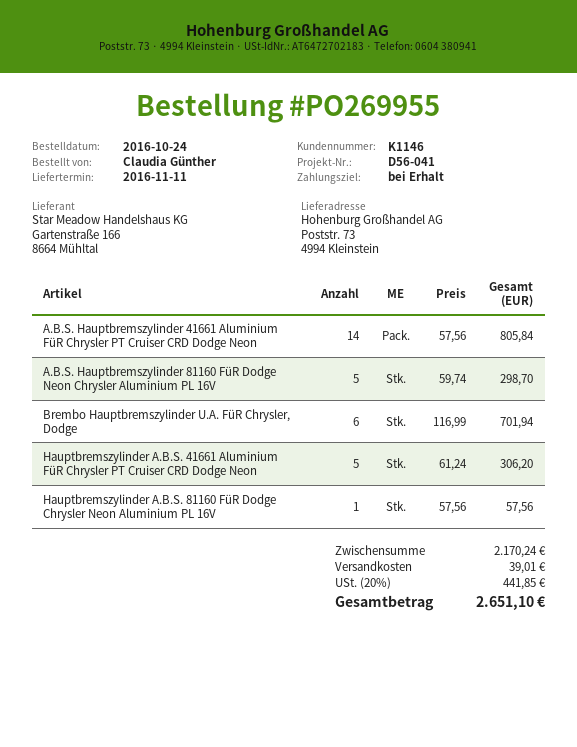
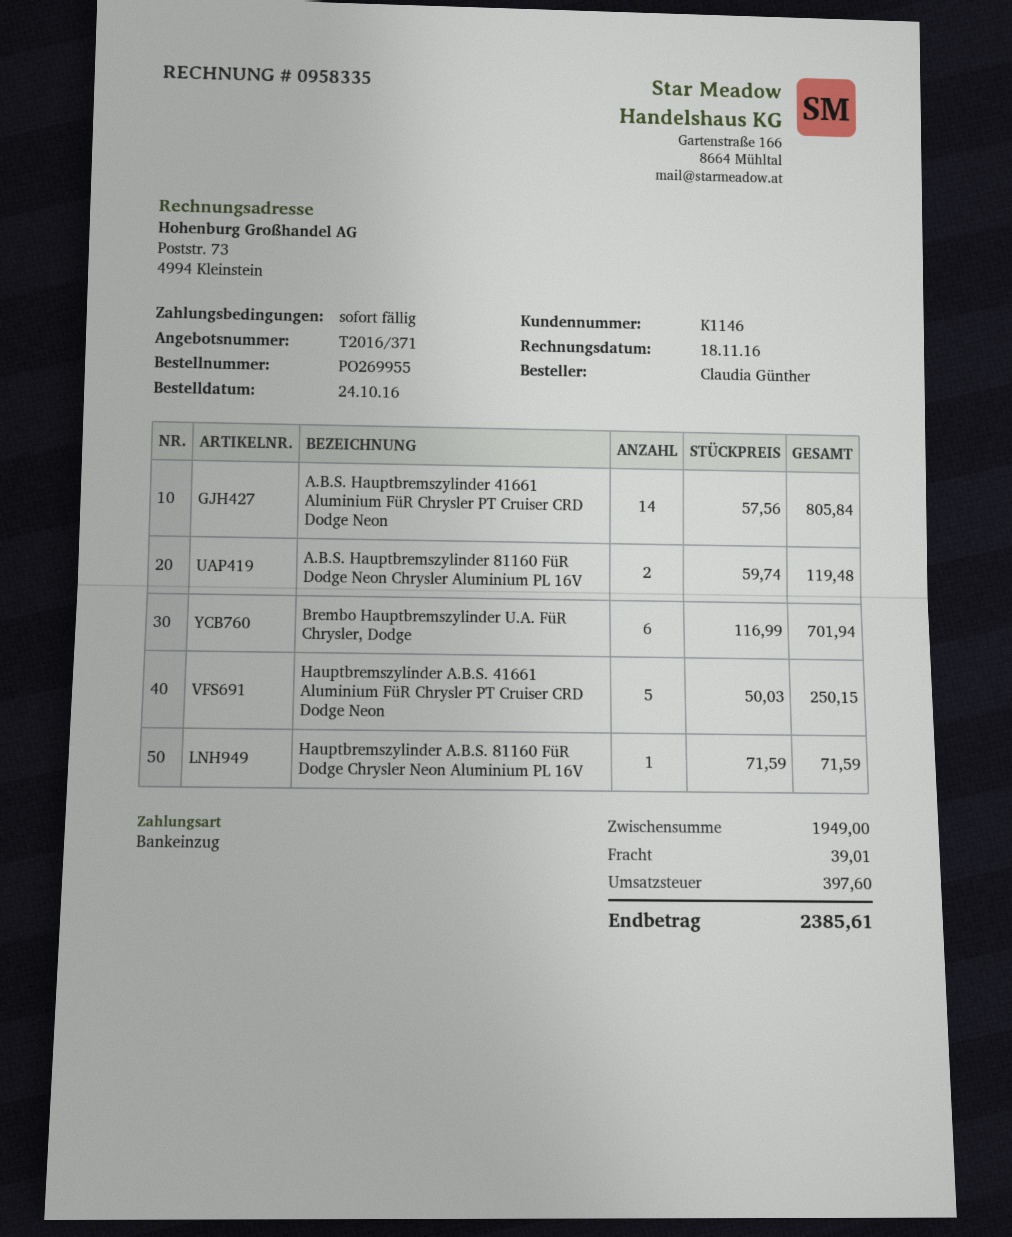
A.B.S. Hauptbremszylinder 81160 FüR Dodge Neon Chrysler Aluminium PL 16V: 5 x 59.74 = 298.70 -> 2 x 59.74 = 119.48
Hauptbremszylinder A.B.S. 41661 Aluminium FüR Chrysler PT Cruiser CRD Dodge Neon: 5 x 61.24 = 306.20 -> 5 x 50.03 = 250.15
Hauptbremszylinder A.B.S. 81160 FüR Dodge Chrysler Neon Aluminium PL 16V: 1 x 57.56 = 57.56 -> 1 x 71.59 = 71.59
subtotal: 2170.24 -> 1949.00
tax: 441.85 -> 397.60
total: 2651.10 -> 2385.61

